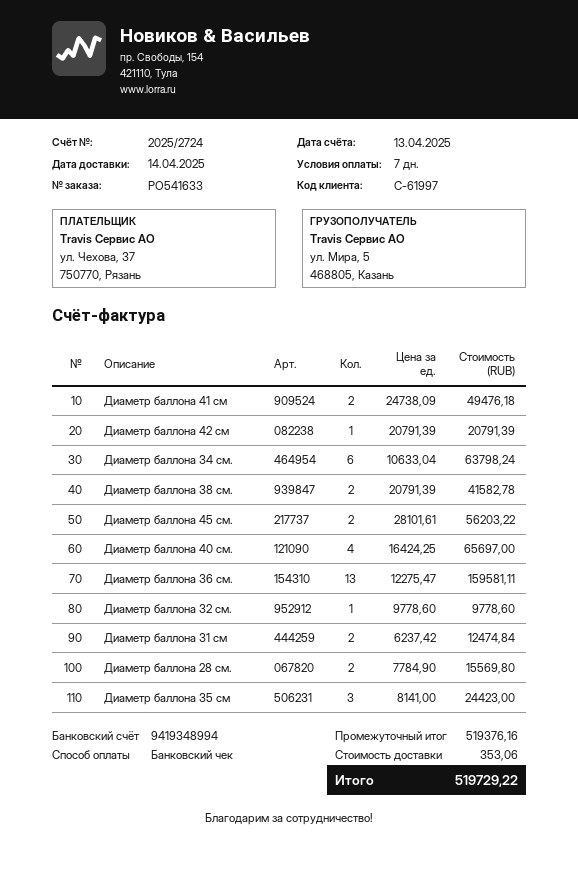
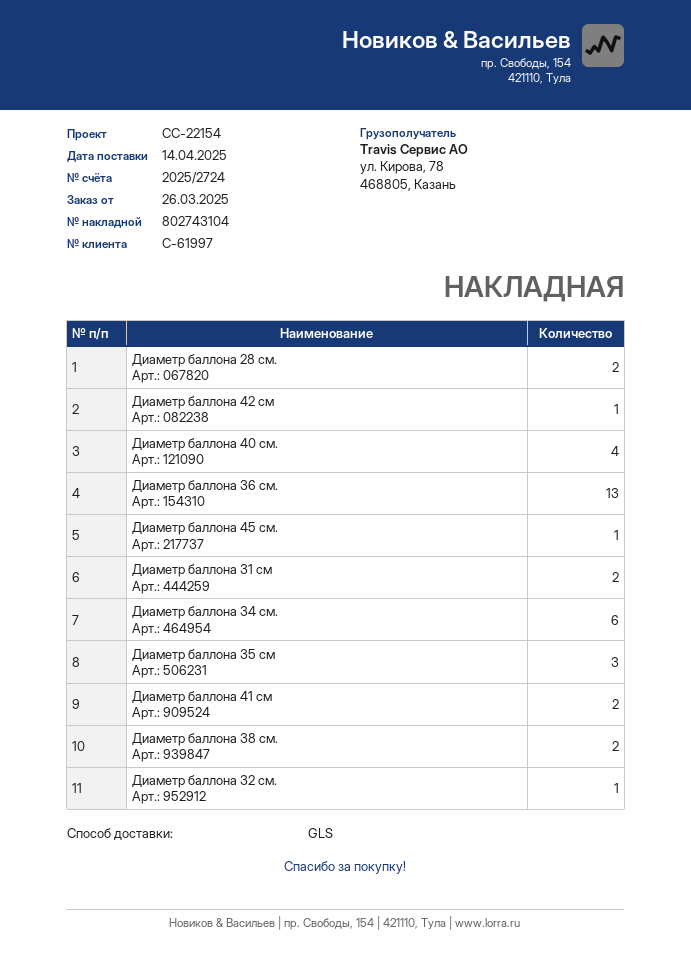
ship to: ул. Мира, 5, 468805, Казань -> ул. Кирова, 78, 468805, Казань
Диаметр баллона 45 см.: 2 -> 1

